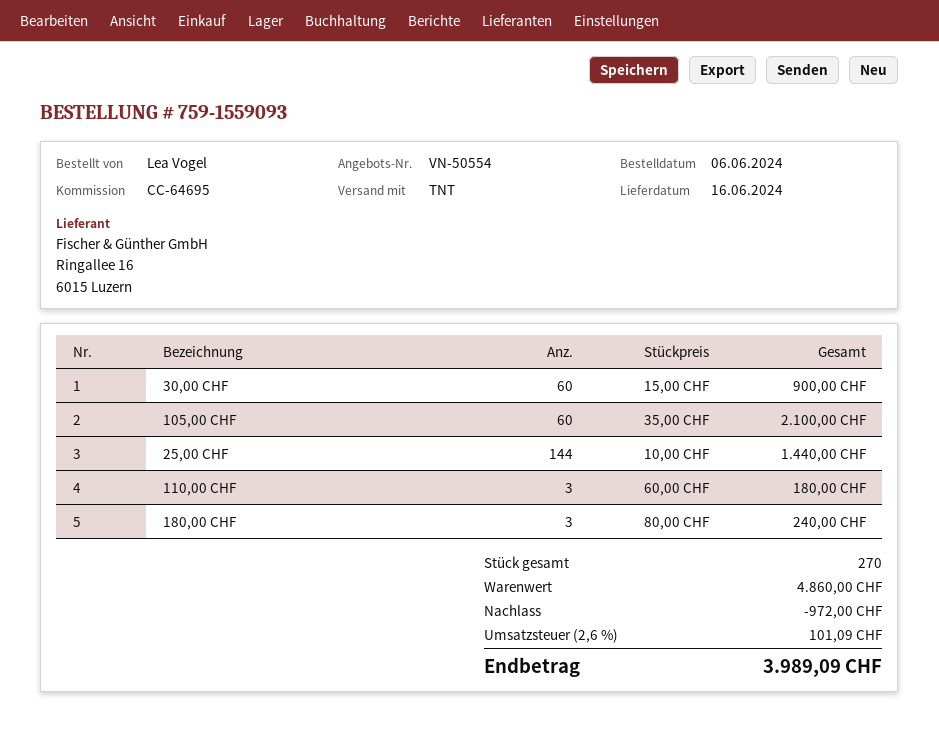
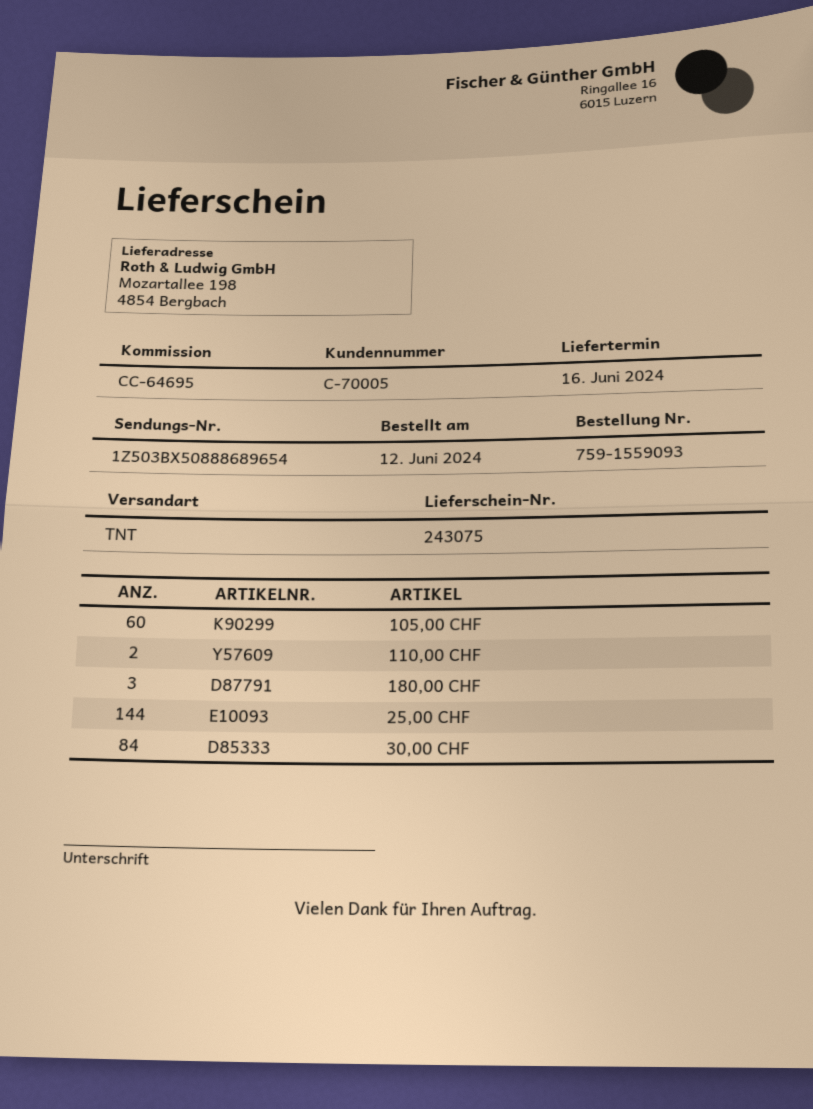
order date: 2024-06-06 -> 2024-06-12
30,00 CHF: 60 -> 84
110,00 CHF: 3 -> 2

